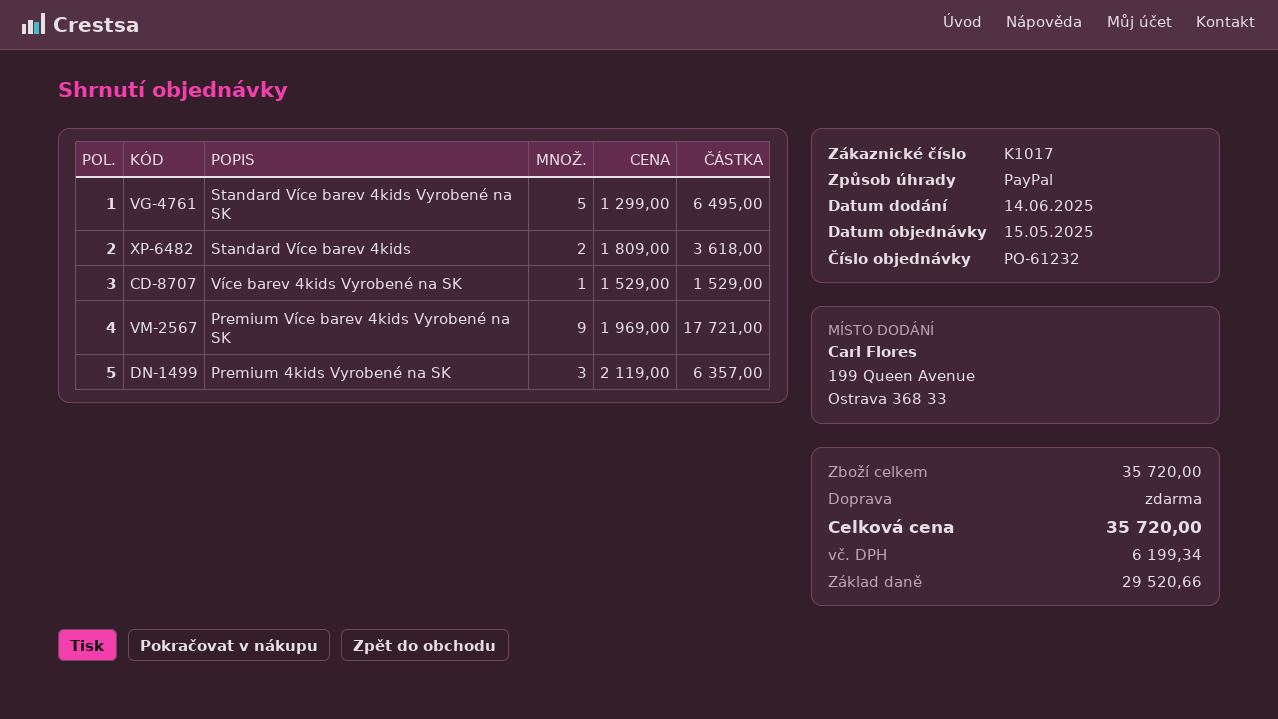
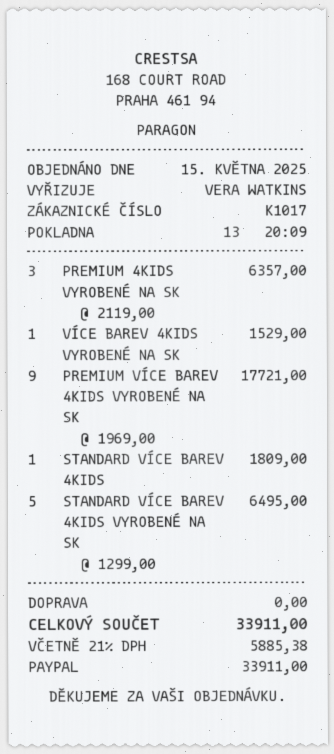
Standard Více barev 4kids: 2 x 1809.00 = 3618.00 -> 1 x 1809.00 = 1809.00
tax: 6199.34 -> 5885.38
total: 35720.00 -> 33911.00

